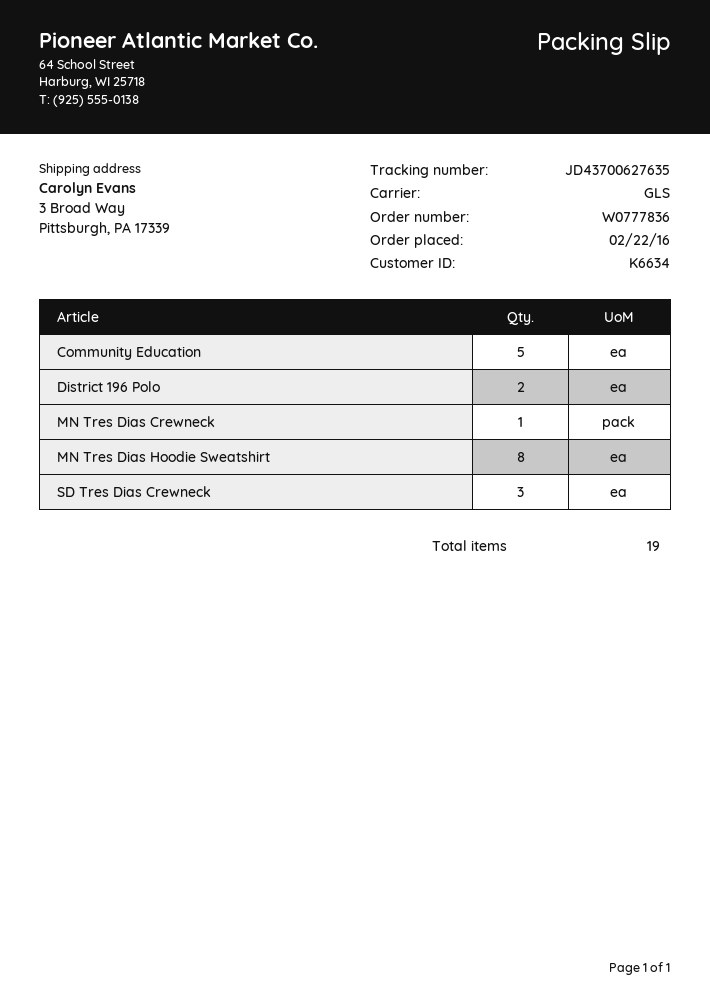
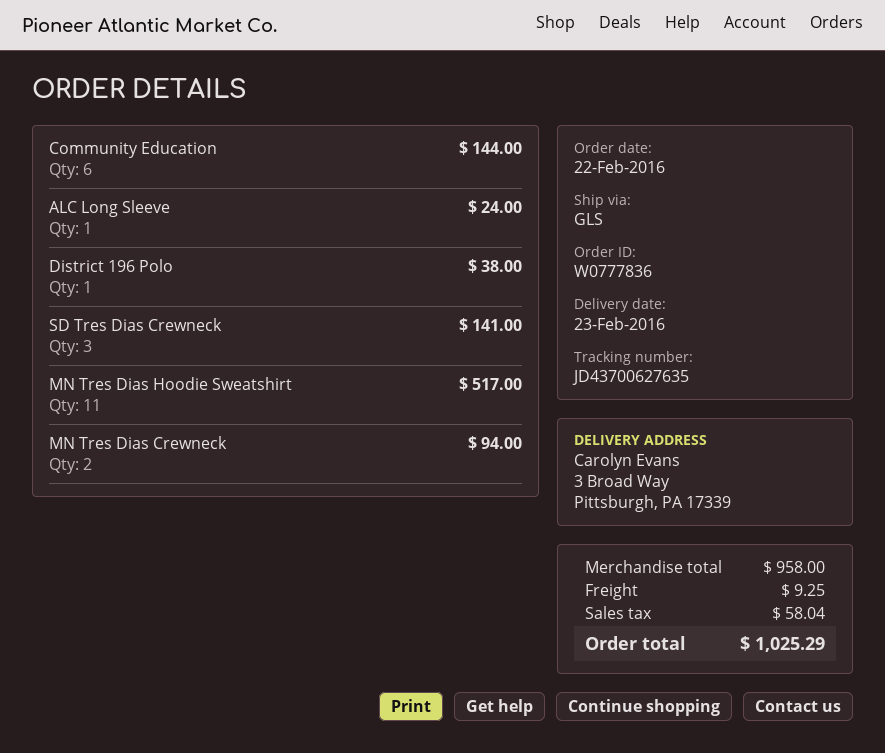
Community Education: 5 -> 6
District 196 Polo: 2 -> 1
MN Tres Dias Crewneck: 1 -> 2
MN Tres Dias Hoodie Sweatshirt: 8 -> 11
ALC Long Sleeve: none -> 1

